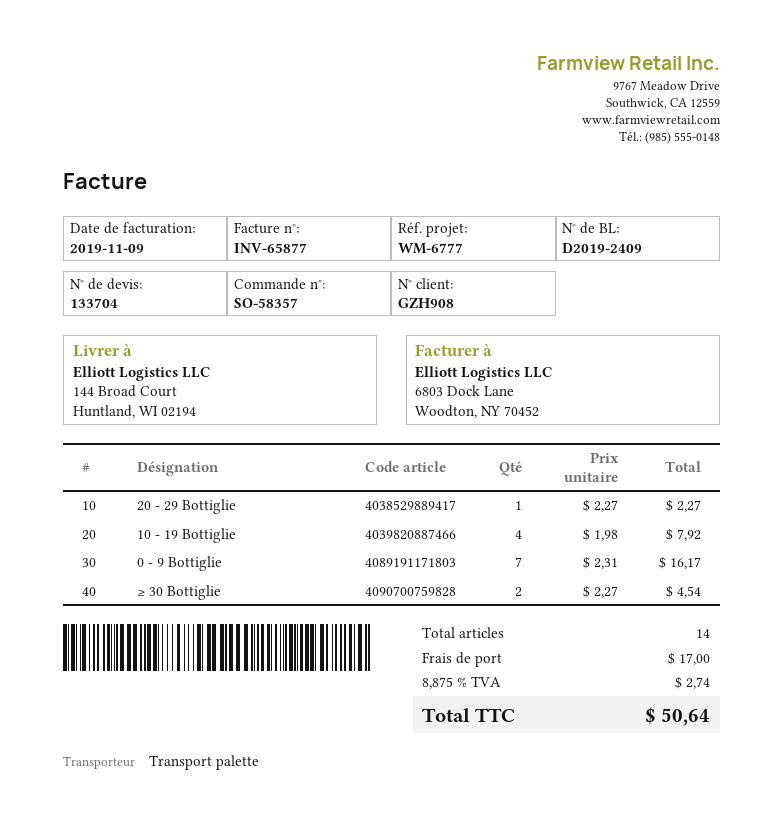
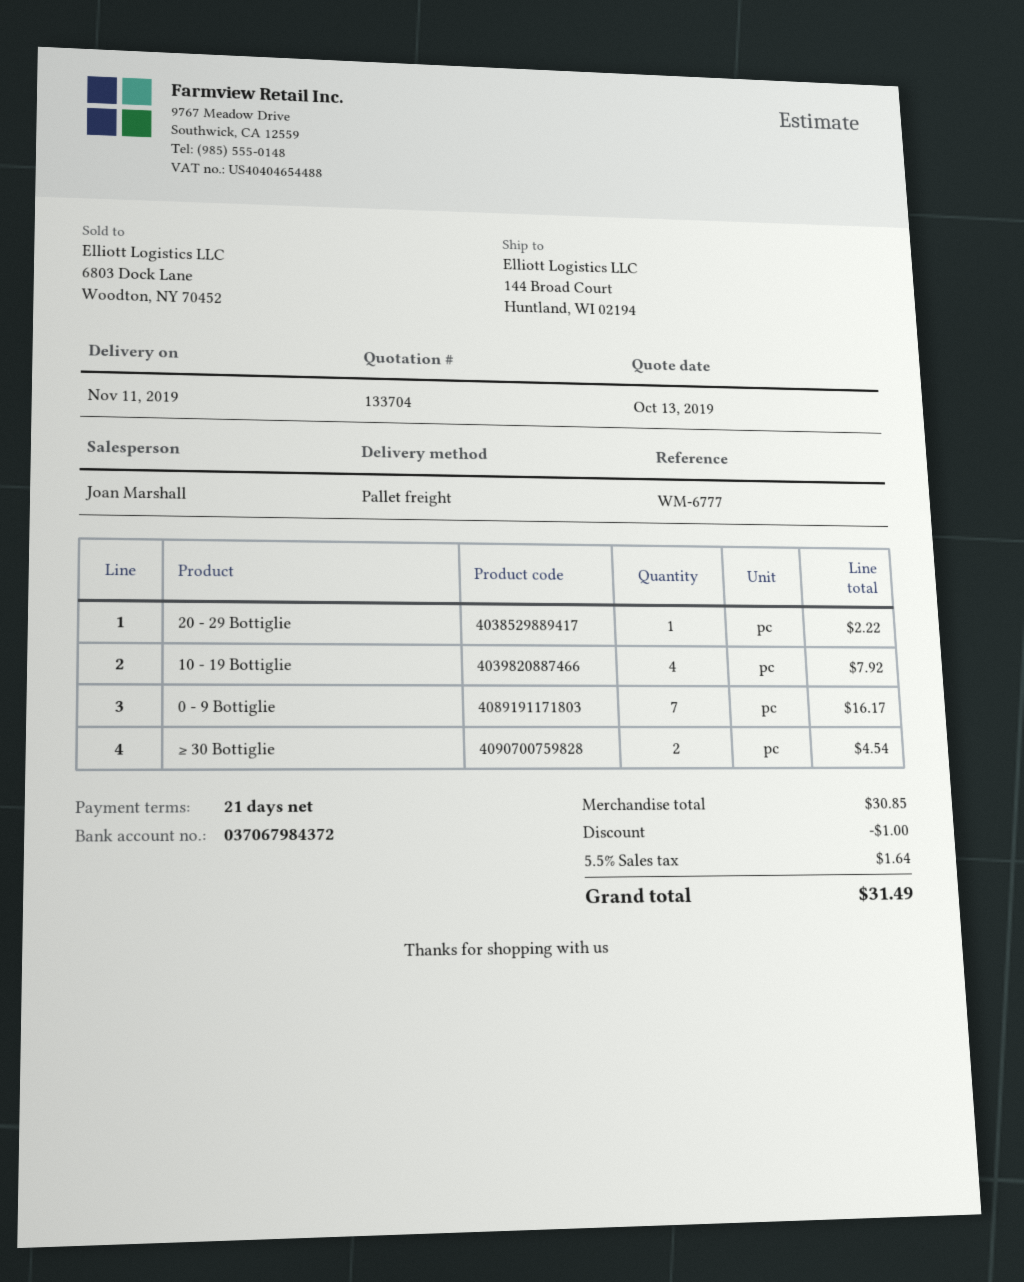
20 - 29 Bottiglie: 1 for 2.27 -> 1 for 2.22
discount: none -> 1.00
shipping: 17.00 -> none
tax: 8.875% = 2.74 -> 5.5% = 1.64
total: 50.64 -> 31.49

